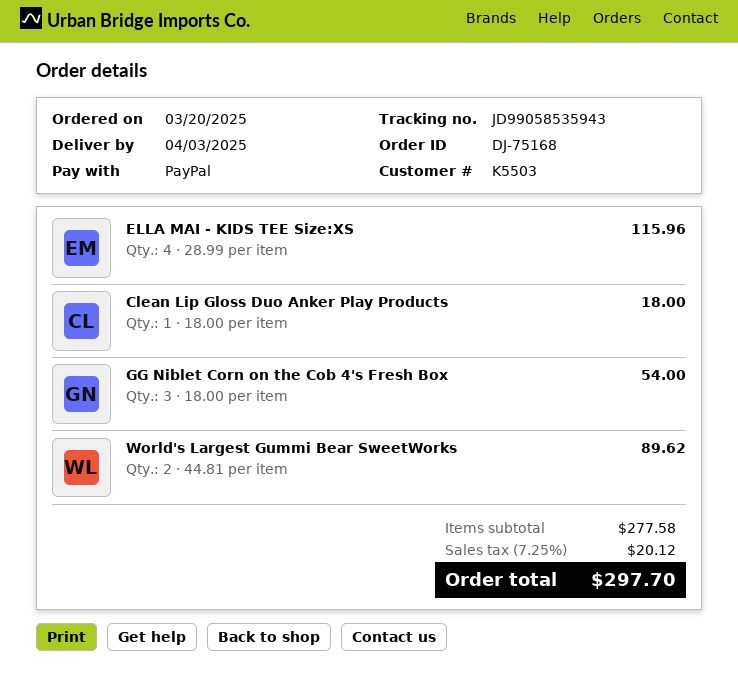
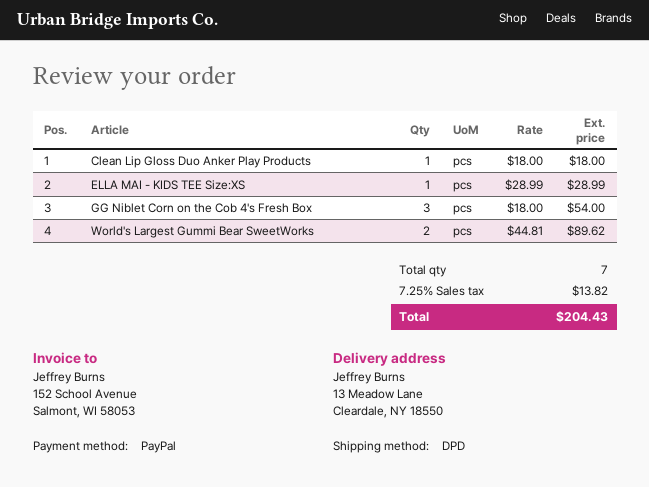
ELLA MAI - KIDS TEE Size:XS: 4 x 28.99 = 115.96 -> 1 x 28.99 = 28.99
tax: 7.25% = 20.12 -> 7.25% = 13.82
total: 297.70 -> 204.43

